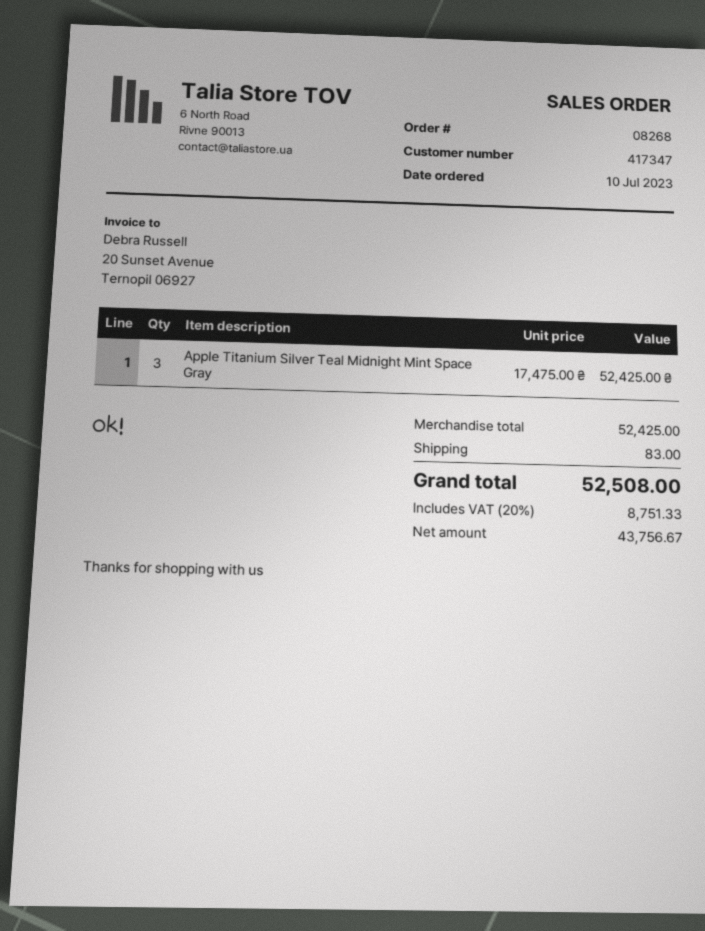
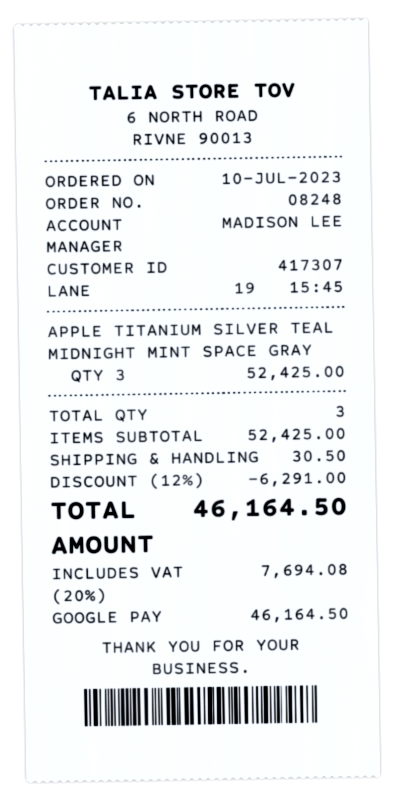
order number: 08268 -> 08248
customer number: 417347 -> 417307
discount: none -> 12% = 6291.00
shipping: 83.00 -> 30.50
tax: 20% = 8751.33 -> 20% = 7694.08
total: 52508.00 -> 46164.50

